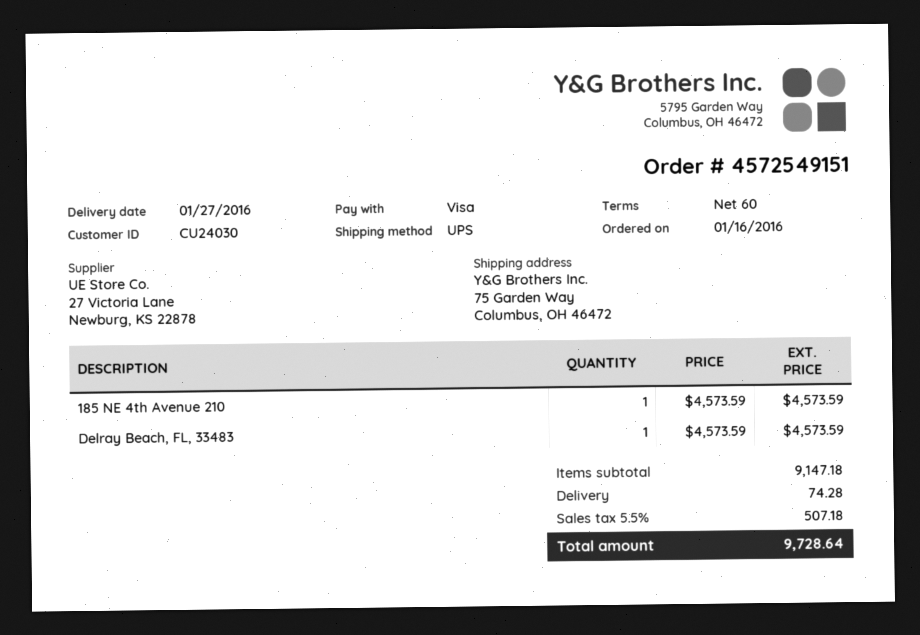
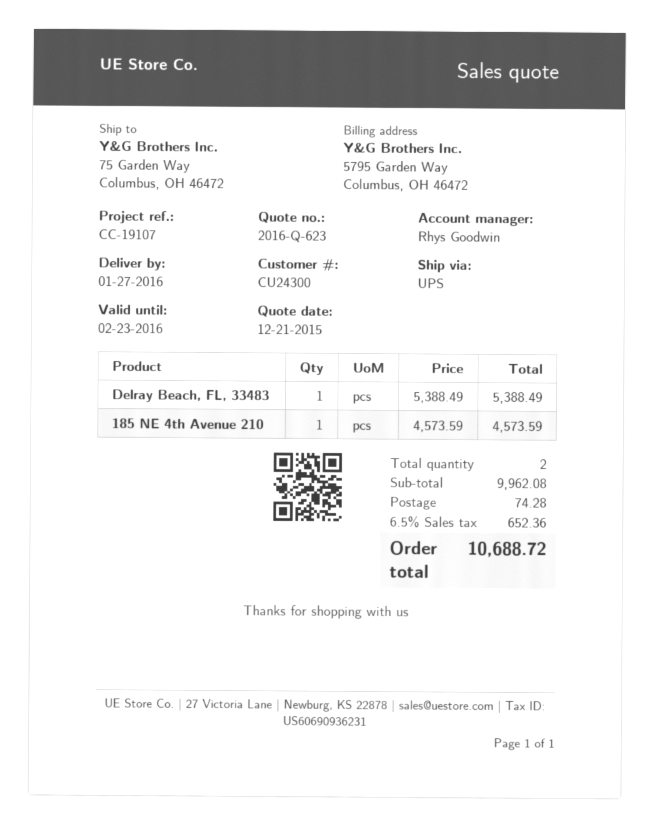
customer number: CU24030 -> CU24300
Delray Beach, FL, 33483: 1 x 4573.59 = 4573.59 -> 1 x 5388.49 = 5388.49
subtotal: 9147.18 -> 9962.08
tax: 5.5% = 507.18 -> 6.5% = 652.36
total: 9728.64 -> 10688.72

